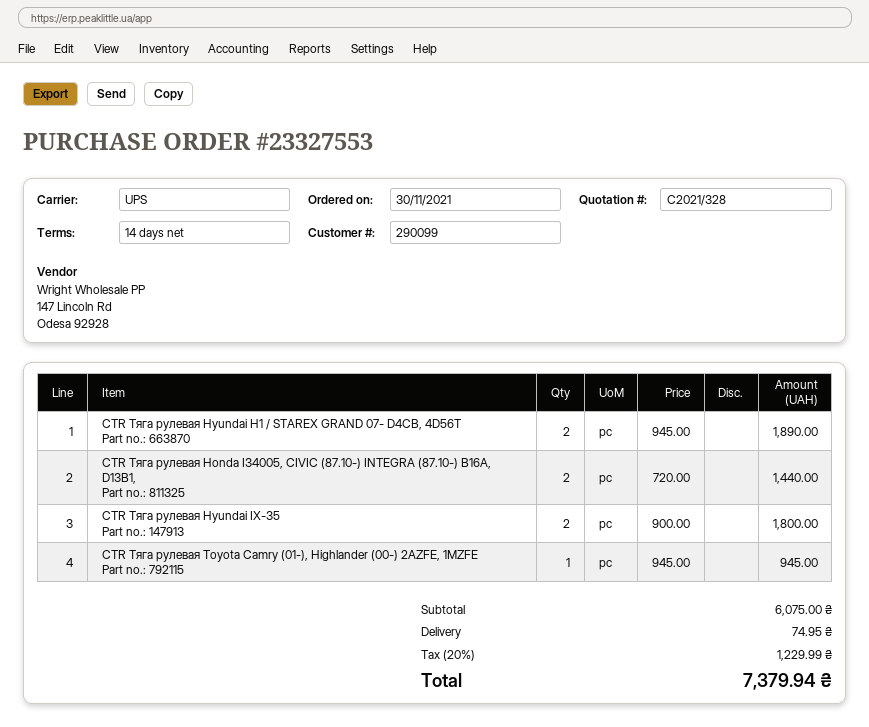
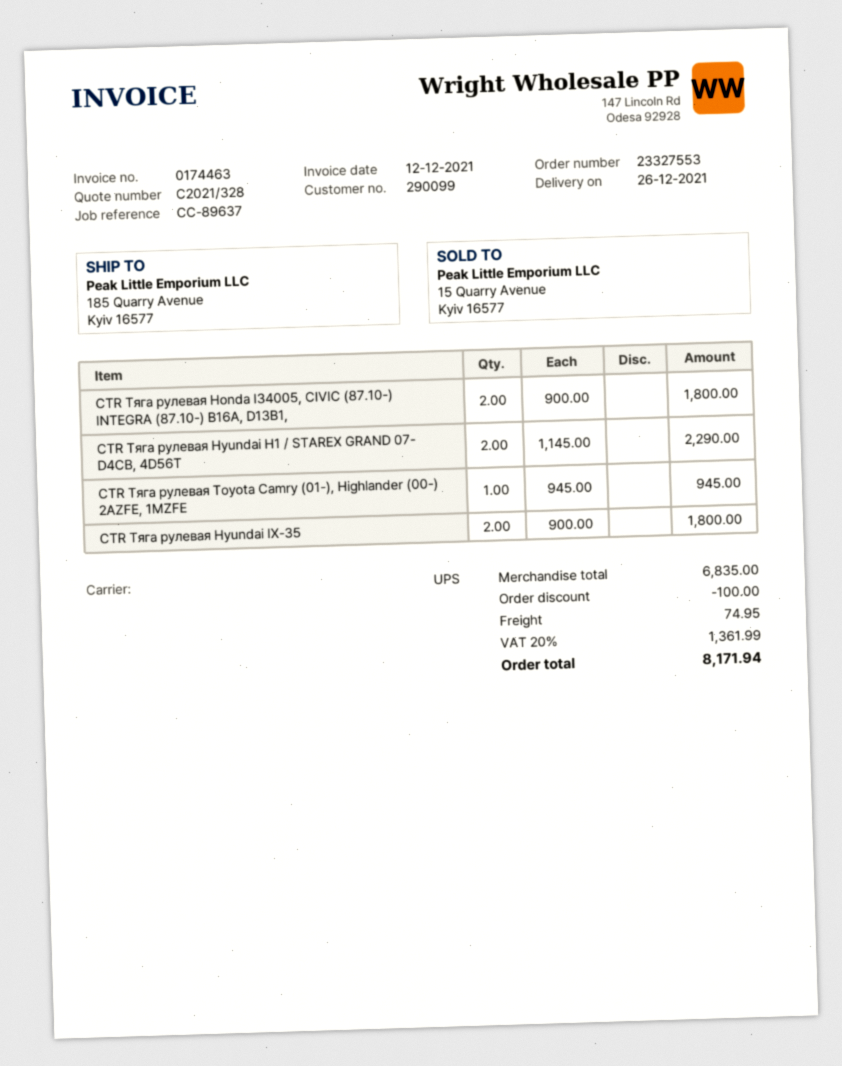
CTR Тяга рулевая Hyundai H1 / STAREX GRAND 07- D4CB, 4D56T: 2 x 945.00 = 1890.00 -> 2 x 1145.00 = 2290.00
CTR Тяга рулевая Honda I34005, CIVIC (87.10-) INTEGRA (87.10-) B16A, D13B1,: 2 x 720.00 = 1440.00 -> 2 x 900.00 = 1800.00
subtotal: 6075.00 -> 6835.00
discount: none -> 100.00
tax: 20% = 1229.99 -> 20% = 1361.99
total: 7379.94 -> 8171.94

